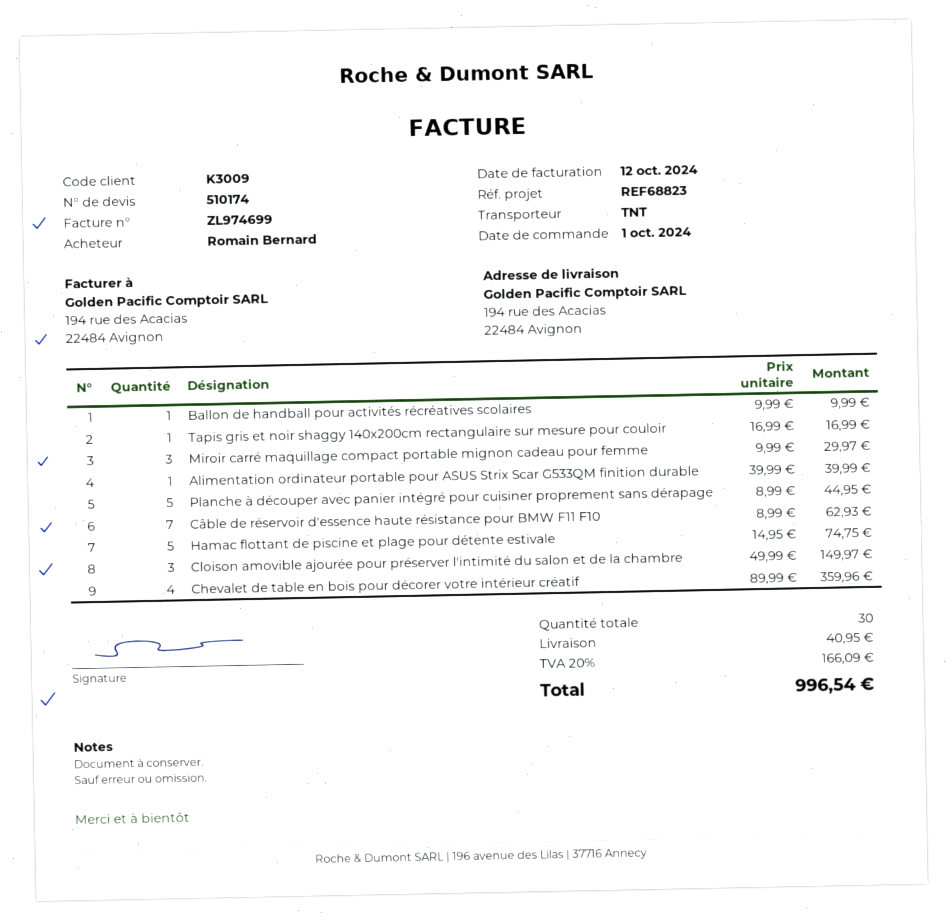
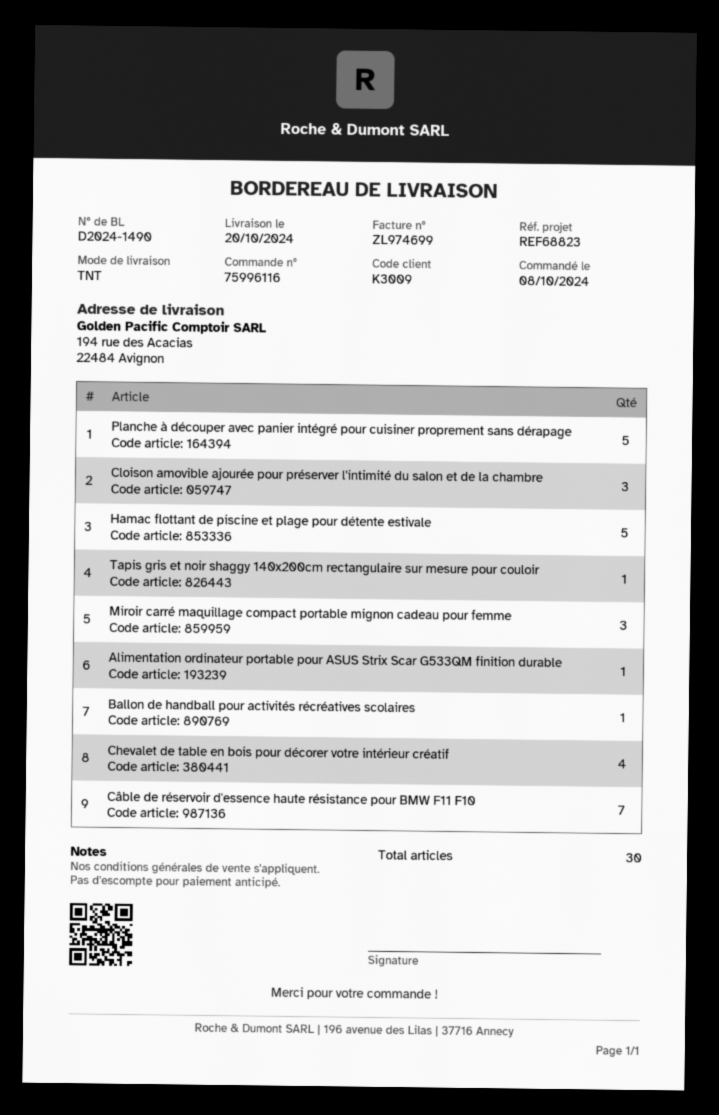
order date: 2024-10-01 -> 2024-10-08

